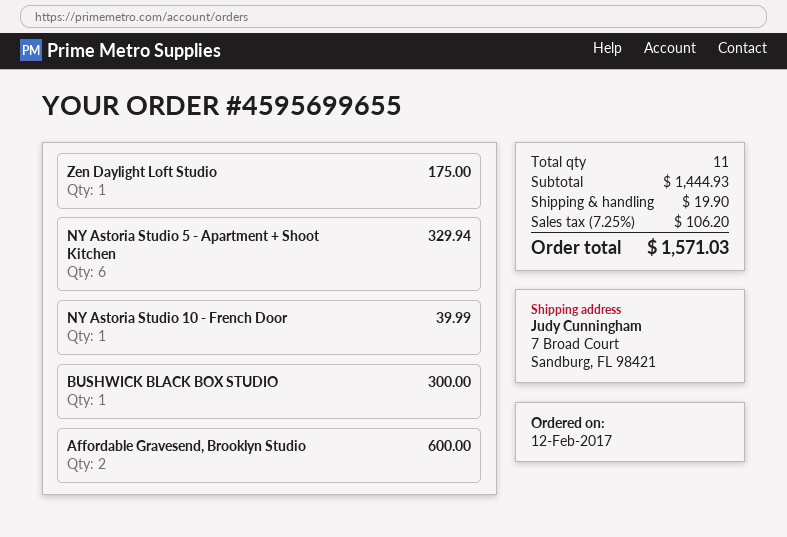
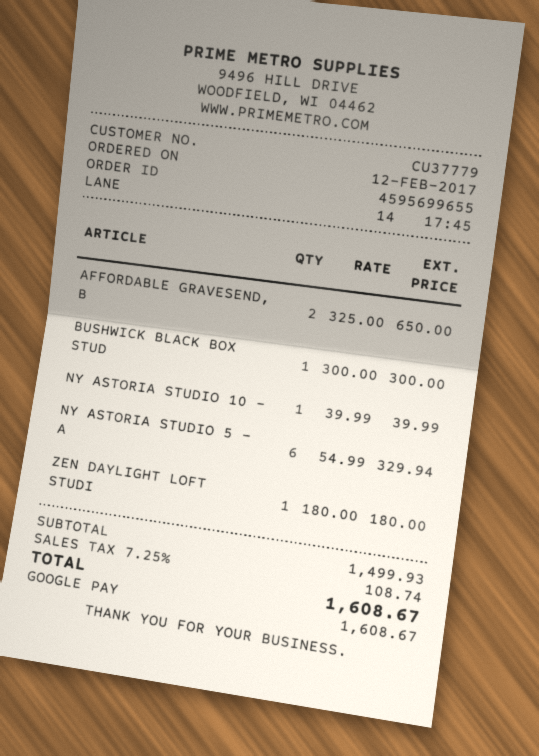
Zen Daylight Loft Studio: 1 for 175.00 -> 1 for 180.00
Affordable Gravesend, Brooklyn Studio: 2 for 600.00 -> 2 for 650.00
subtotal: 1444.93 -> 1499.93
shipping: 19.90 -> none
tax: 7.25% = 106.20 -> 7.25% = 108.74
total: 1571.03 -> 1608.67

